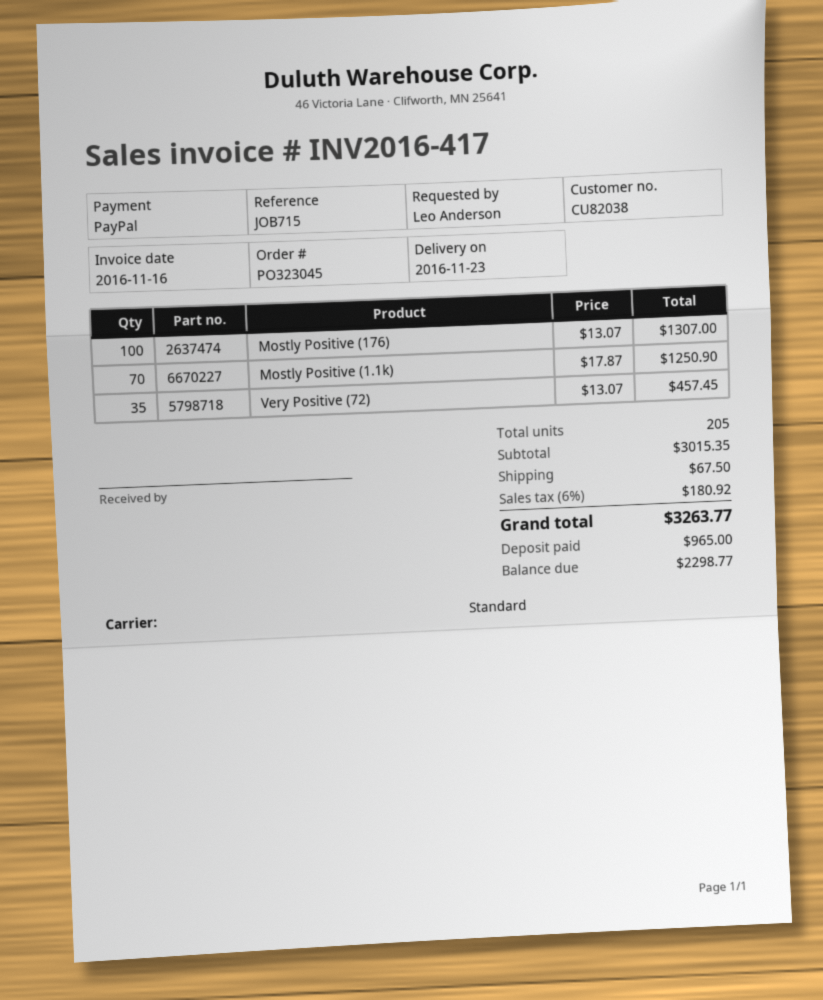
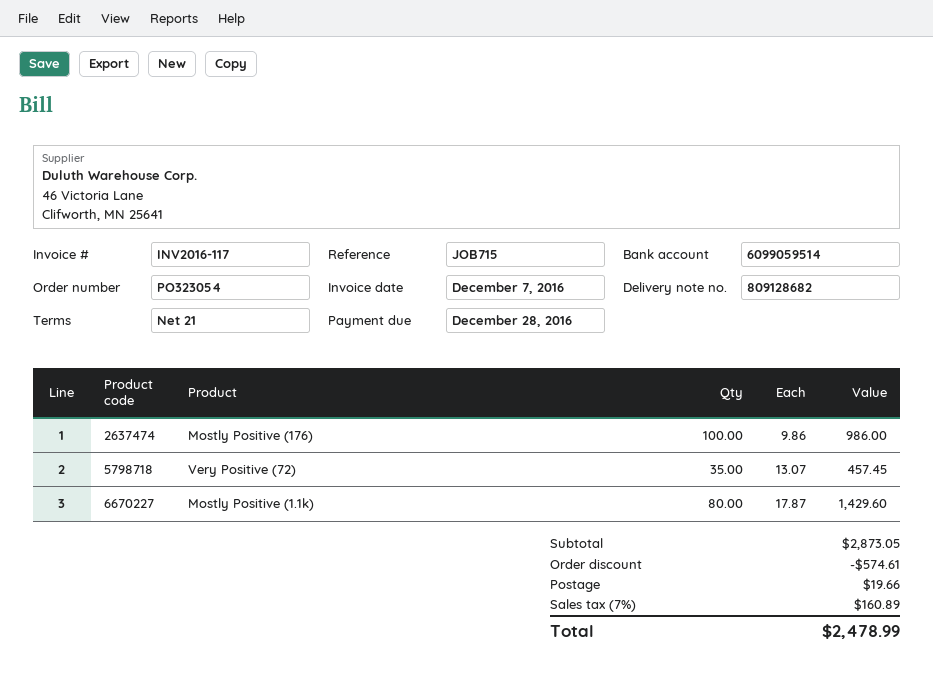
order number: PO323045 -> PO323054
invoice number: INV2016-417 -> INV2016-117
invoice date: 2016-11-16 -> 2016-12-07
Mostly Positive (176): 100 x 13.07 = 1307.00 -> 100 x 9.86 = 986.00
Mostly Positive (1.1k): 70 x 17.87 = 1250.90 -> 80 x 17.87 = 1429.60
subtotal: 3015.35 -> 2873.05
discount: none -> 574.61
shipping: 67.50 -> 19.66
tax: 6% = 180.92 -> 7% = 160.89
total: 3263.77 -> 2478.99

